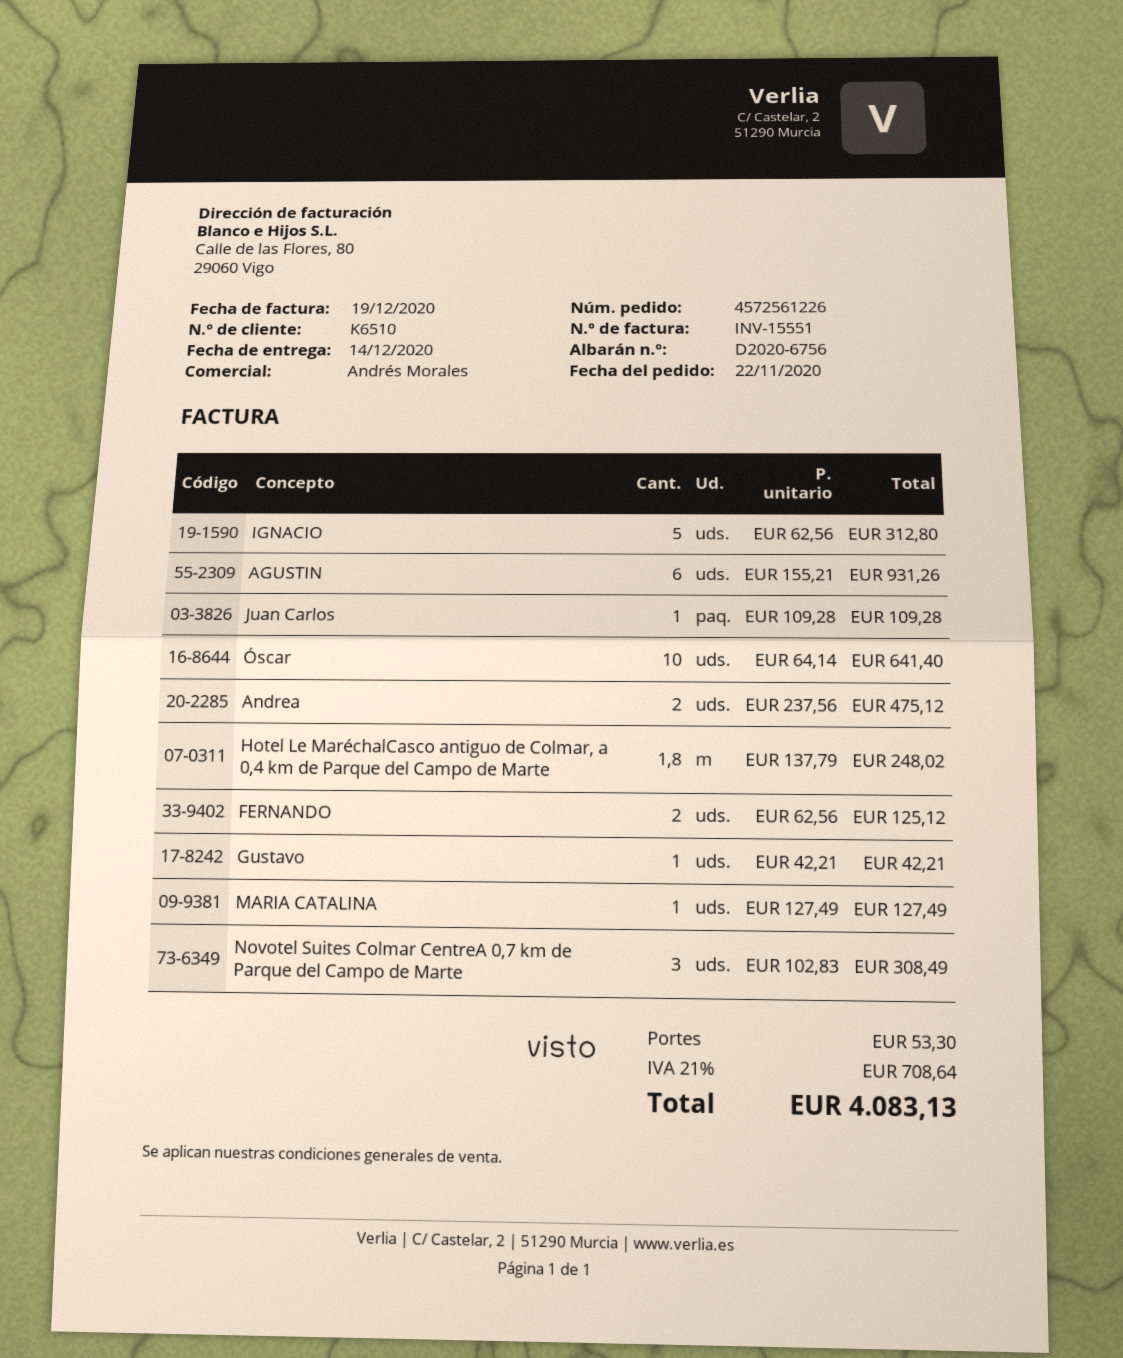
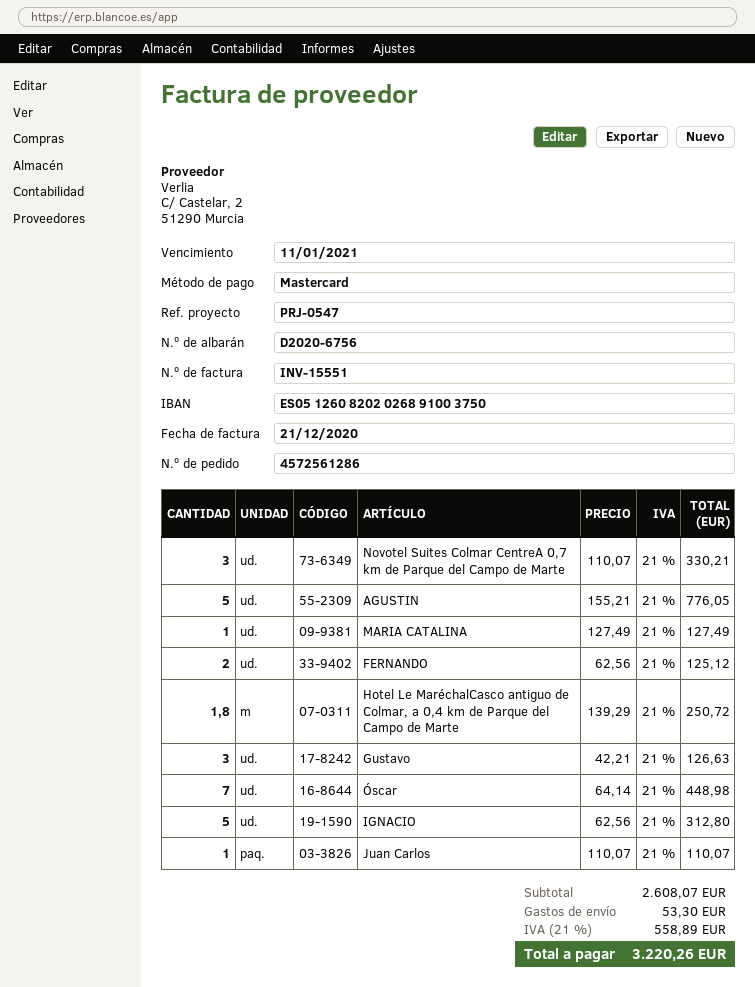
order number: 4572561226 -> 4572561286
invoice date: 2020-12-19 -> 2020-12-21
AGUSTIN: 6 x 155.21 = 931.26 -> 5 x 155.21 = 776.05
Juan Carlos: 1 x 109.28 = 109.28 -> 1 x 110.07 = 110.07
Óscar: 10 x 64.14 = 641.40 -> 7 x 64.14 = 448.98
Andrea: 2 x 237.56 = 475.12 -> none
Hotel Le MaréchalCasco antiguo de Colmar, a 0,4 km de Parque del Campo de Marte: 1.8 x 137.79 = 248.02 -> 1.8 x 139.29 = 250.72
Gustavo: 1 x 42.21 = 42.21 -> 3 x 42.21 = 126.63
Novotel Suites Colmar CentreA 0,7 km de Parque del Campo de Marte: 3 x 102.83 = 308.49 -> 3 x 110.07 = 330.21
tax: 21% = 708.64 -> 21% = 558.89
total: 4083.13 -> 3220.26

